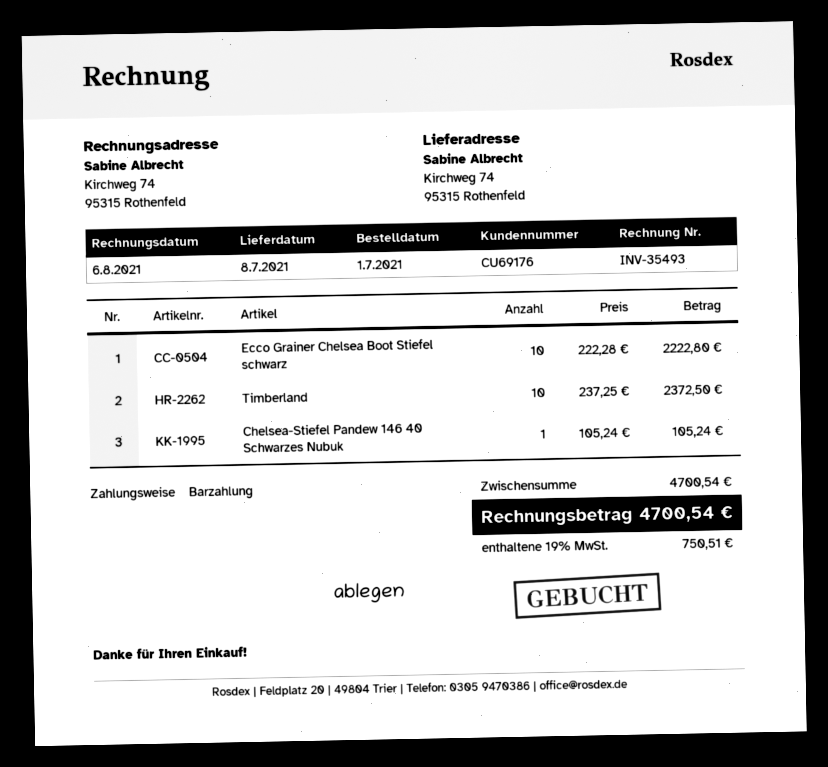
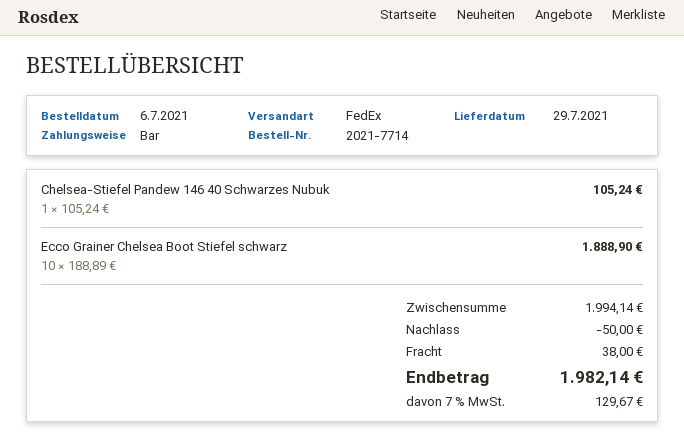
order date: 2021-07-01 -> 2021-07-06
delivery date: 2021-07-08 -> 2021-07-29
Ecco Grainer Chelsea Boot Stiefel schwarz: 10 x 222.28 = 2222.80 -> 10 x 188.89 = 1888.90
Timberland: 10 x 237.25 = 2372.50 -> none
subtotal: 4700.54 -> 1994.14
discount: none -> 50.00
shipping: none -> 38.00
tax: 19% = 750.51 -> 7% = 129.67
total: 4700.54 -> 1982.14

